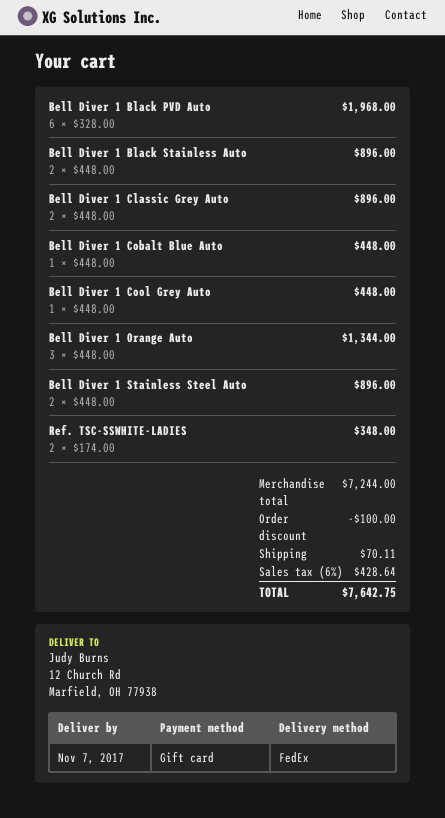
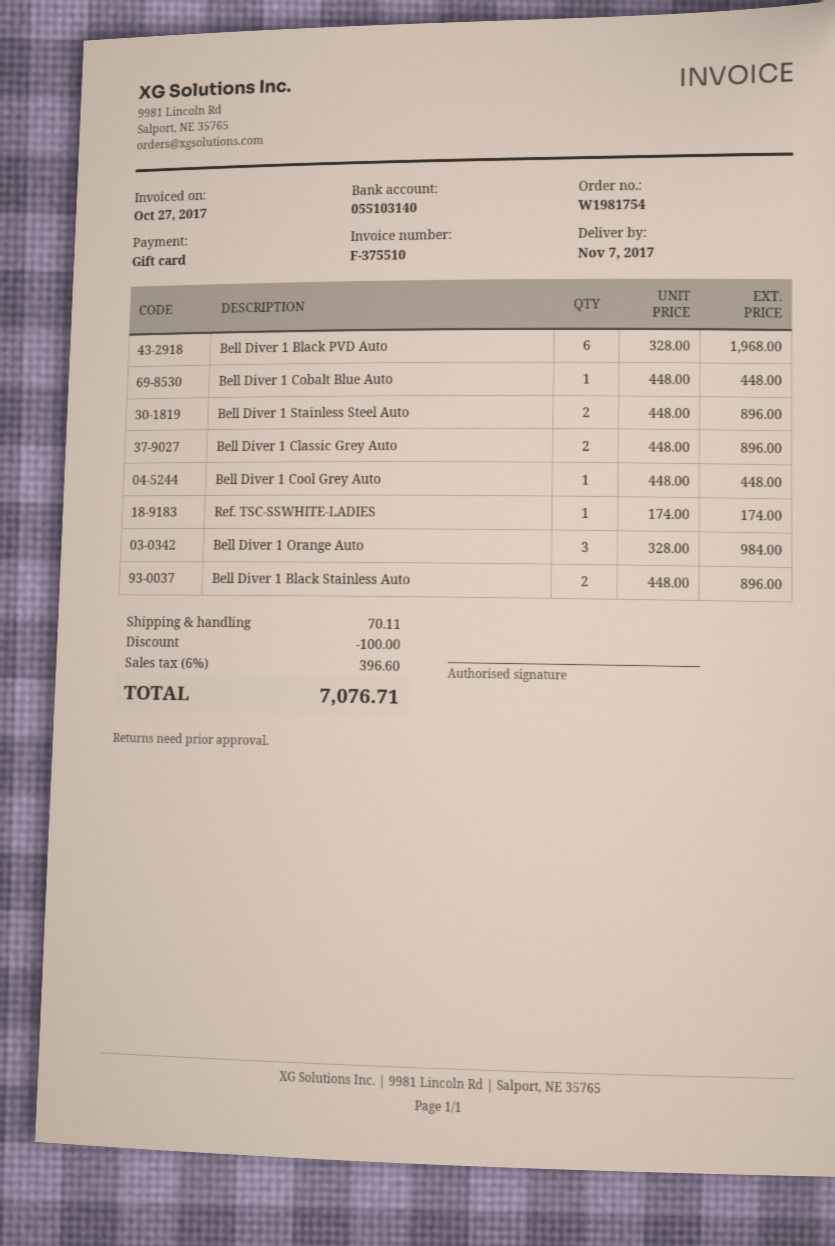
Bell Diver 1 Orange Auto: 3 x 448.00 = 1344.00 -> 3 x 328.00 = 984.00
Ref. TSC-SSWHITE-LADIES: 2 x 174.00 = 348.00 -> 1 x 174.00 = 174.00
tax: 6% = 428.64 -> 6% = 396.60
total: 7642.75 -> 7076.71

